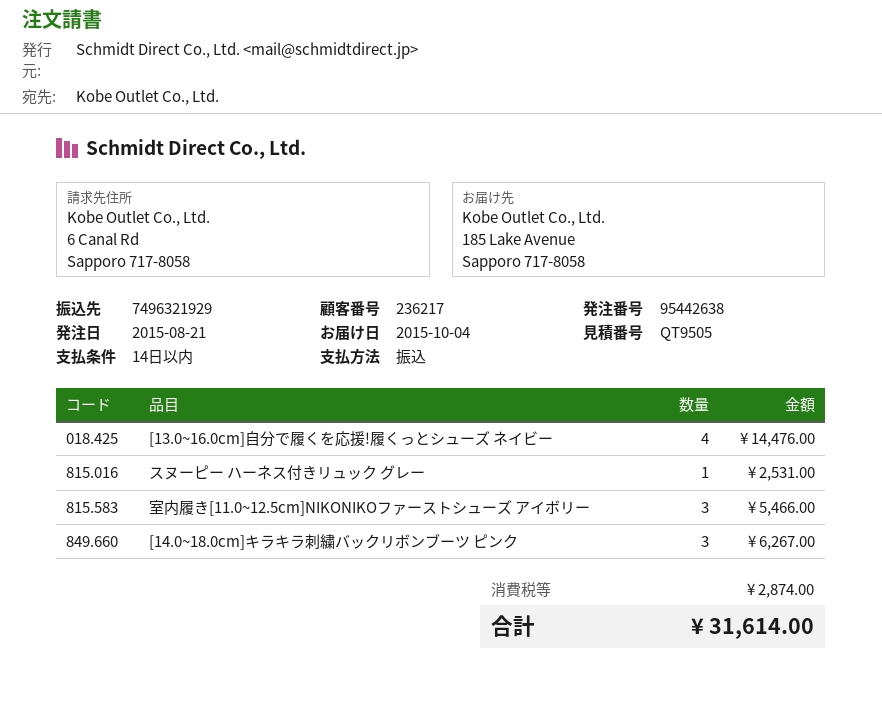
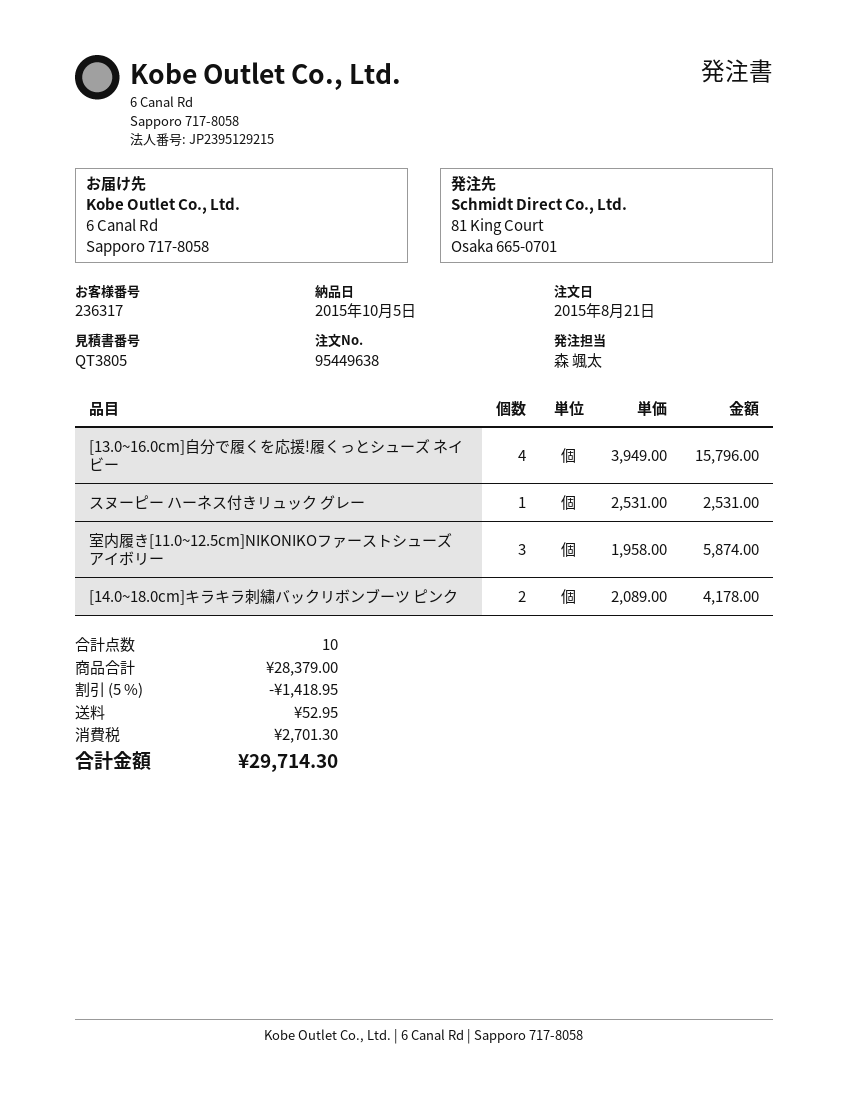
quote number: QT9505 -> QT3805
order number: 95442638 -> 95449638
delivery date: 2015-10-04 -> 2015-10-05
customer number: 236217 -> 236317
ship to: 185 Lake Avenue, Sapporo 717-8058 -> 6 Canal Rd, Sapporo 717-8058
[13.0~16.0cm]自分で履くを応援!履くっとシューズ ネイビー: 4 for 14476.00 -> 4 for 15796.00
室内履き[11.0~12.5cm]NIKONIKOファーストシューズ アイボリー: 3 for 5466.00 -> 3 for 5874.00
[14.0~18.0cm]キラキラ刺繍バックリボンブーツ ピンク: 3 for 6267.00 -> 2 for 4178.00
discount: none -> 5% = 1418.95
shipping: none -> 52.95
tax: 2874.00 -> 2701.30
total: 31614.00 -> 29714.30

